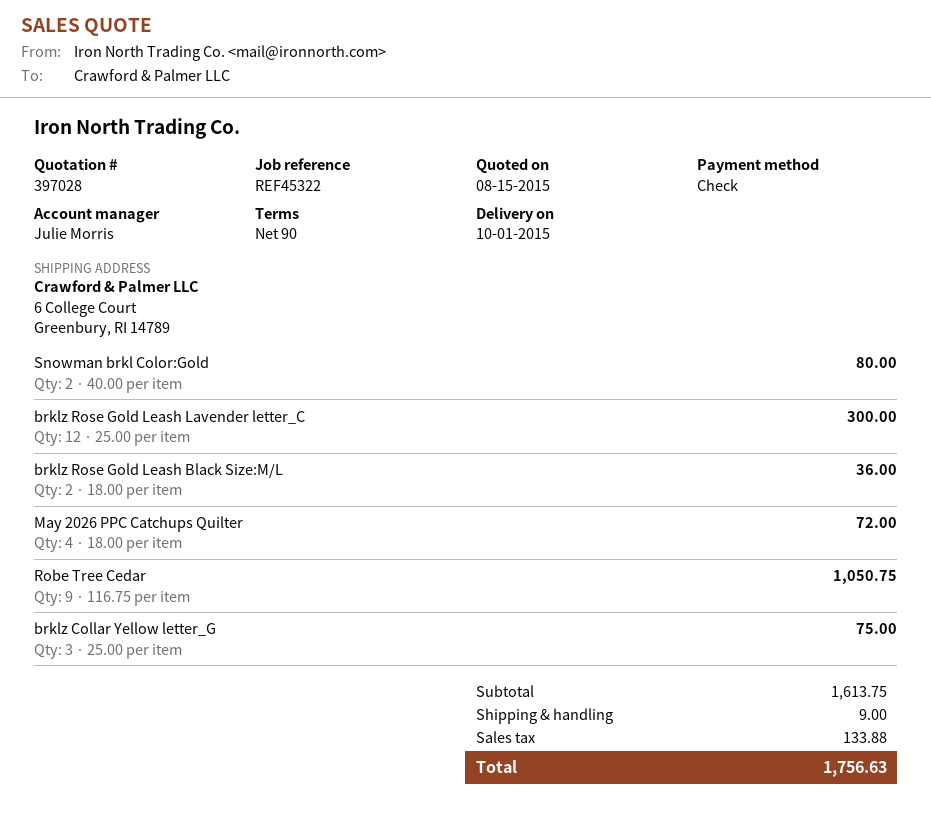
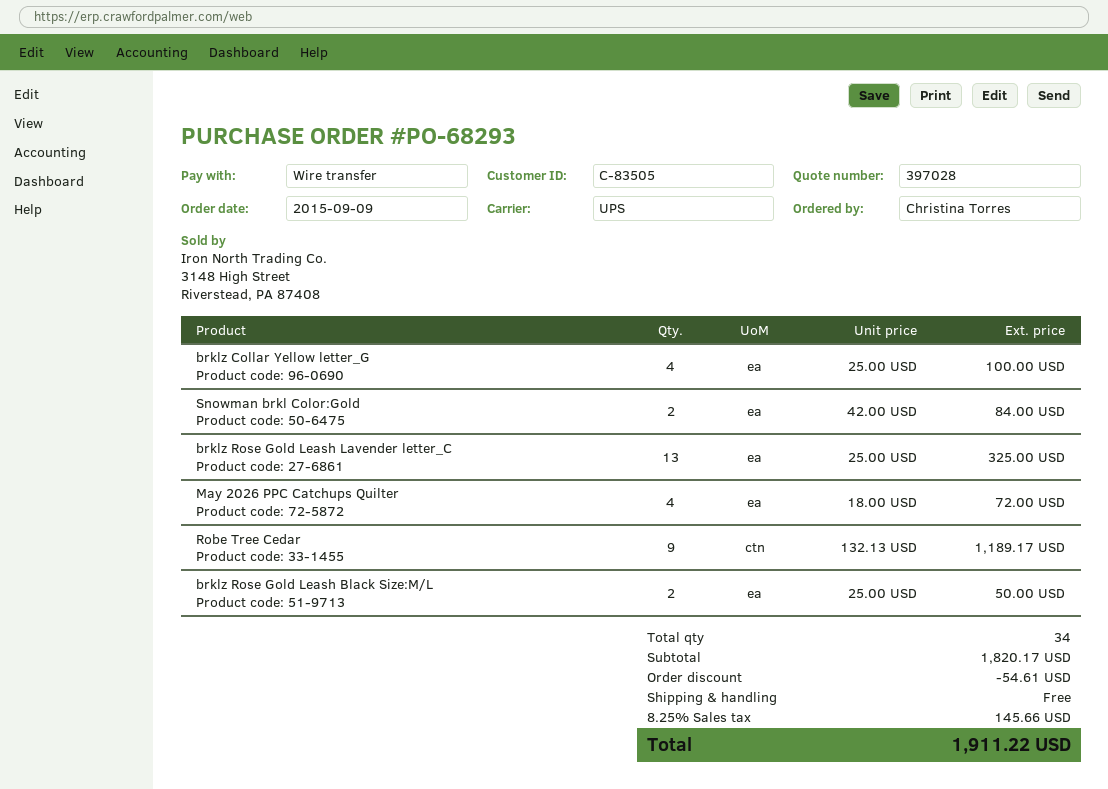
payment method: cheque -> bank transfer
Snowman brkl Color:Gold: 2 x 40.00 = 80.00 -> 2 x 42.00 = 84.00
brklz Rose Gold Leash Lavender letter_C: 12 x 25.00 = 300.00 -> 13 x 25.00 = 325.00
brklz Rose Gold Leash Black Size:M/L: 2 x 18.00 = 36.00 -> 2 x 25.00 = 50.00
Robe Tree Cedar: 9 x 116.75 = 1050.75 -> 9 x 132.13 = 1189.17
brklz Collar Yellow letter_G: 3 x 25.00 = 75.00 -> 4 x 25.00 = 100.00
subtotal: 1613.75 -> 1820.17
discount: none -> 54.61
shipping: 9.00 -> 0.00
tax: 133.88 -> 145.66
total: 1756.63 -> 1911.22

